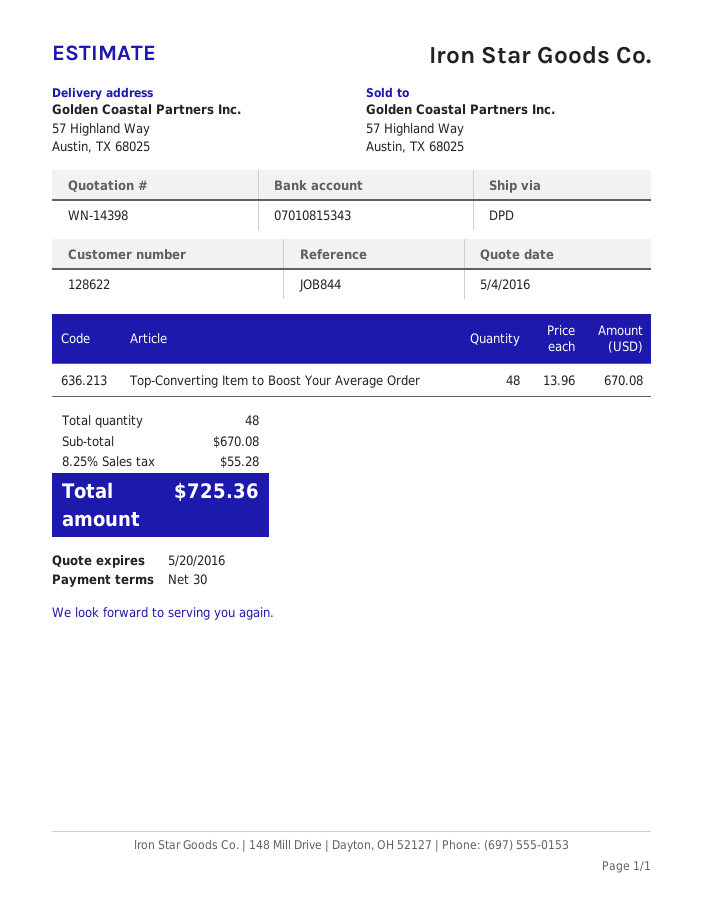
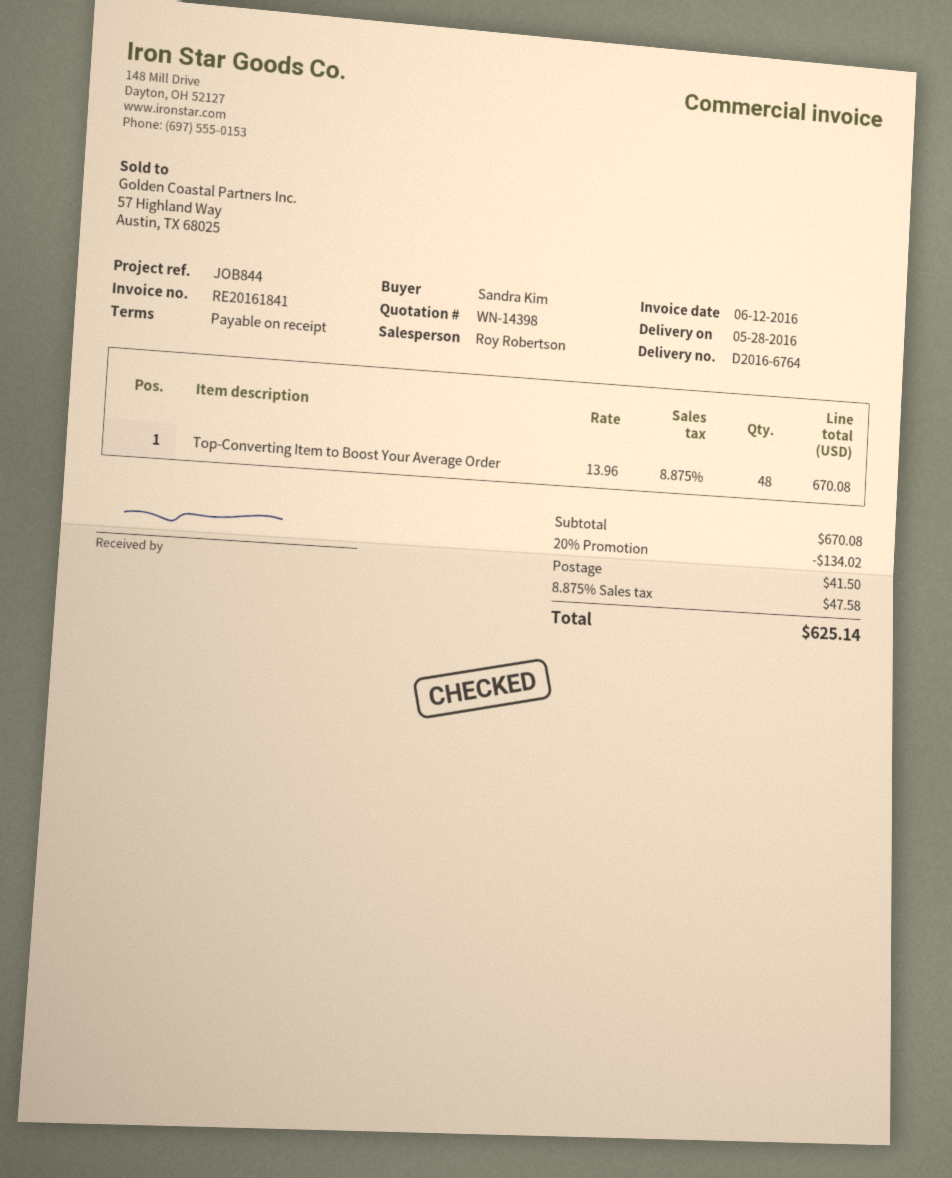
payment terms: 30 days -> on receipt
discount: none -> 20% = 134.02
shipping: none -> 41.50
tax: 8.25% = 55.28 -> 8.875% = 47.58
total: 725.36 -> 625.14

